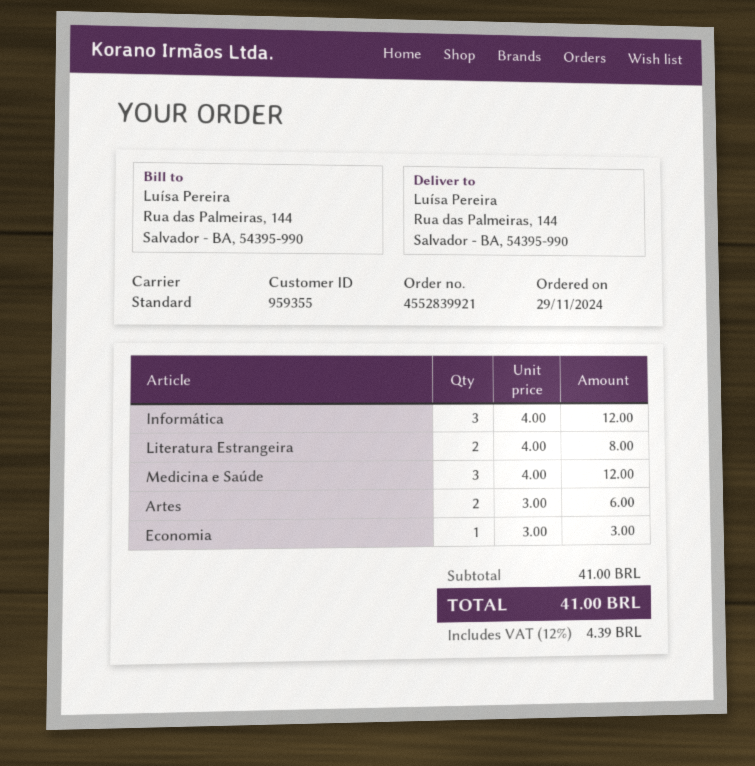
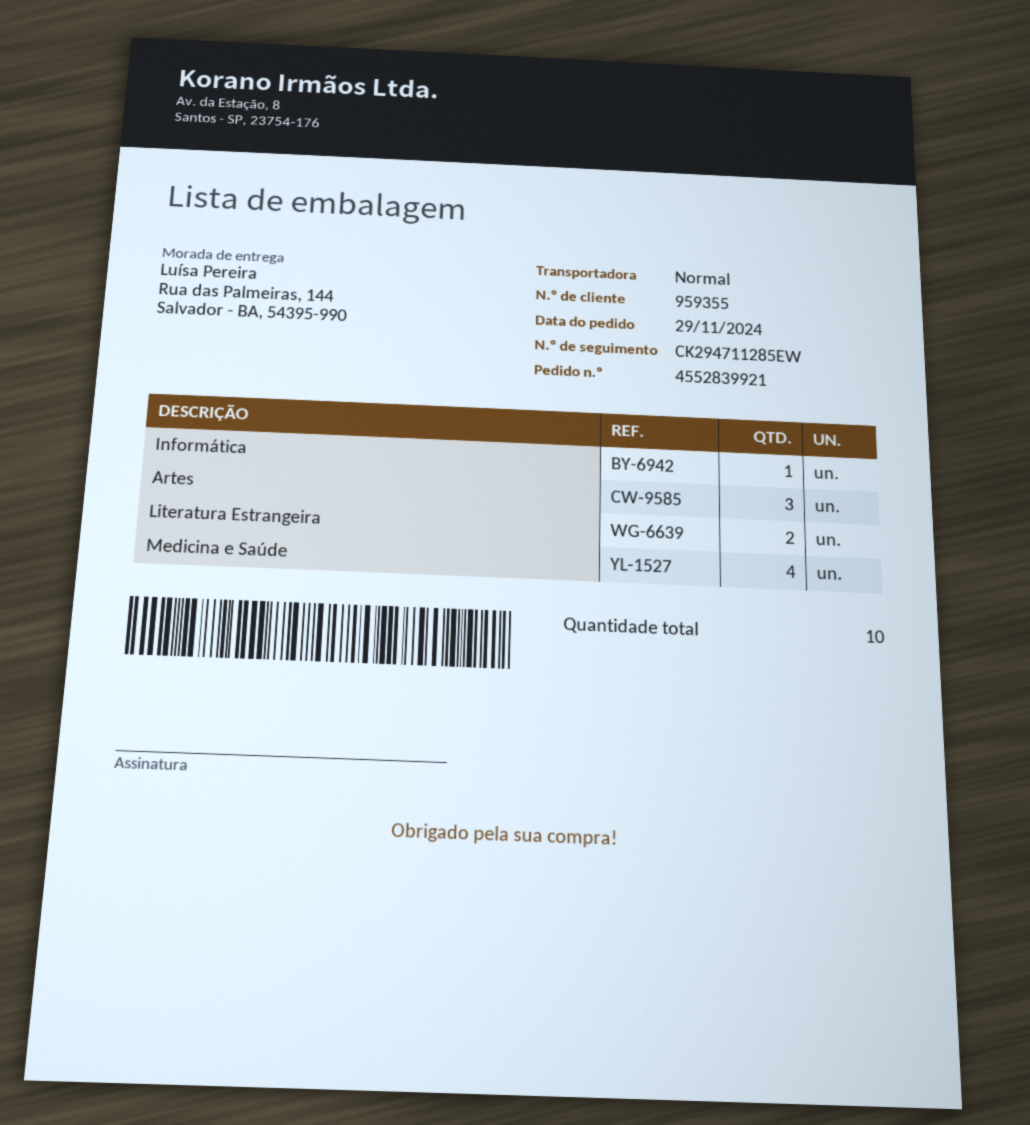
Informática: 3 -> 1
Medicina e Saúde: 3 -> 4
Artes: 2 -> 3
Economia: 1 -> none

